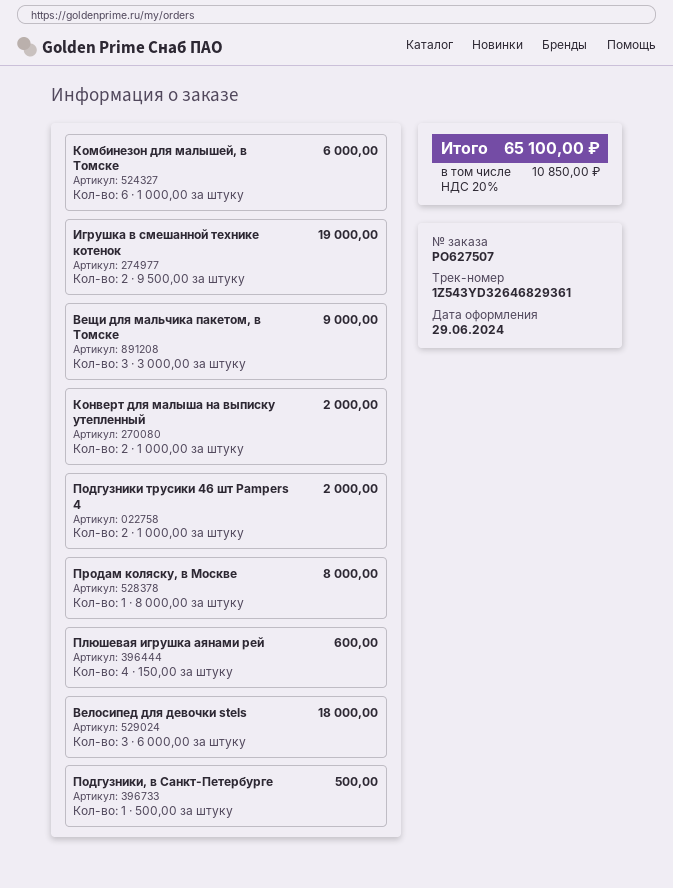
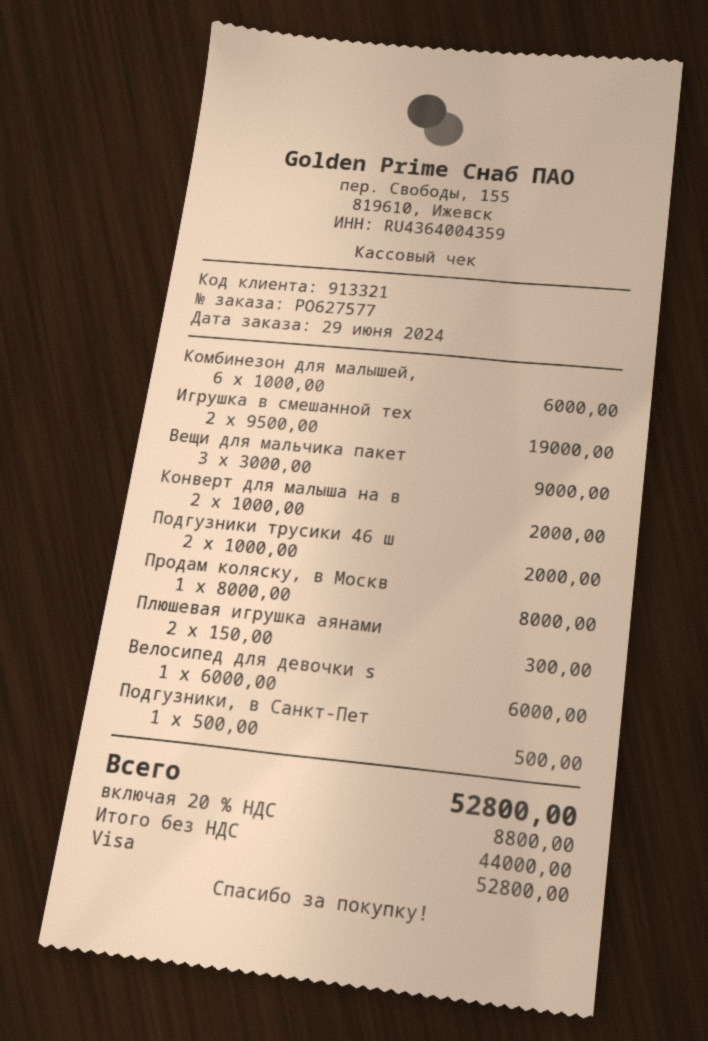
order number: PO627507 -> PO627577
Плюшевая игрушка аянами рей: 4 x 150.00 = 600.00 -> 2 x 150.00 = 300.00
Велосипед для девочки stels: 3 x 6000.00 = 18000.00 -> 1 x 6000.00 = 6000.00
tax: 20% = 10850.00 -> 20% = 8800.00
total: 65100.00 -> 52800.00

